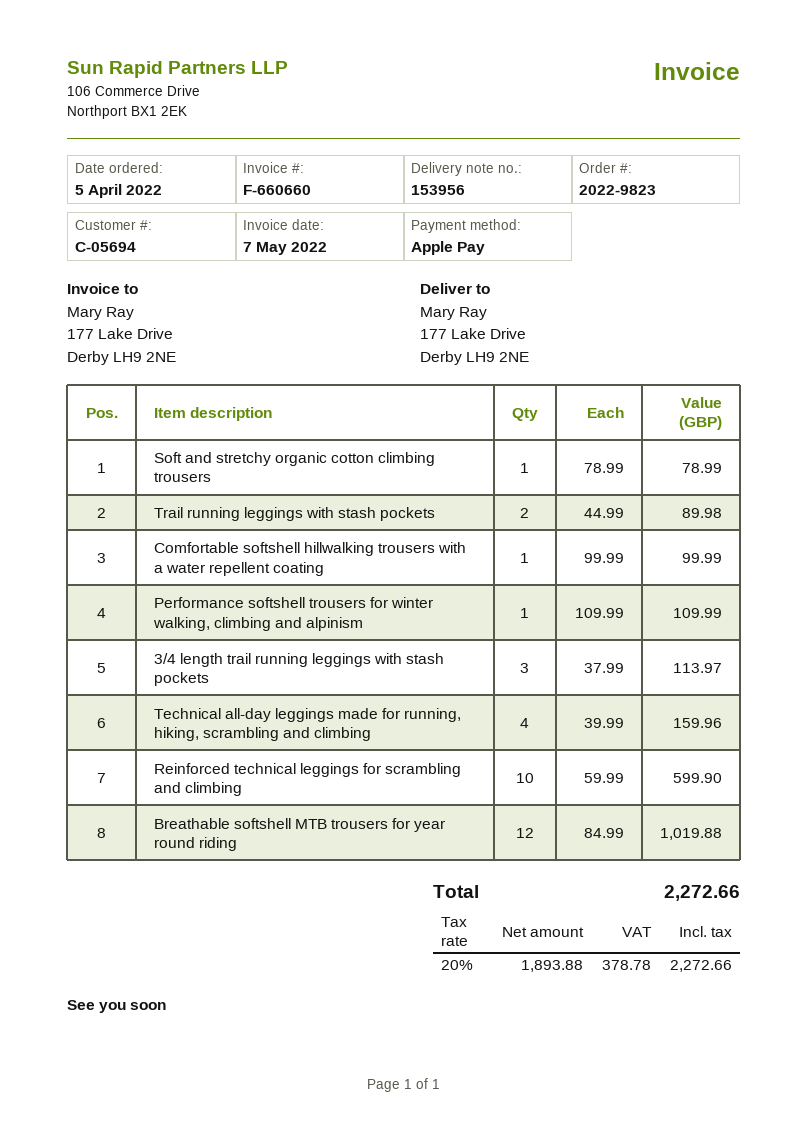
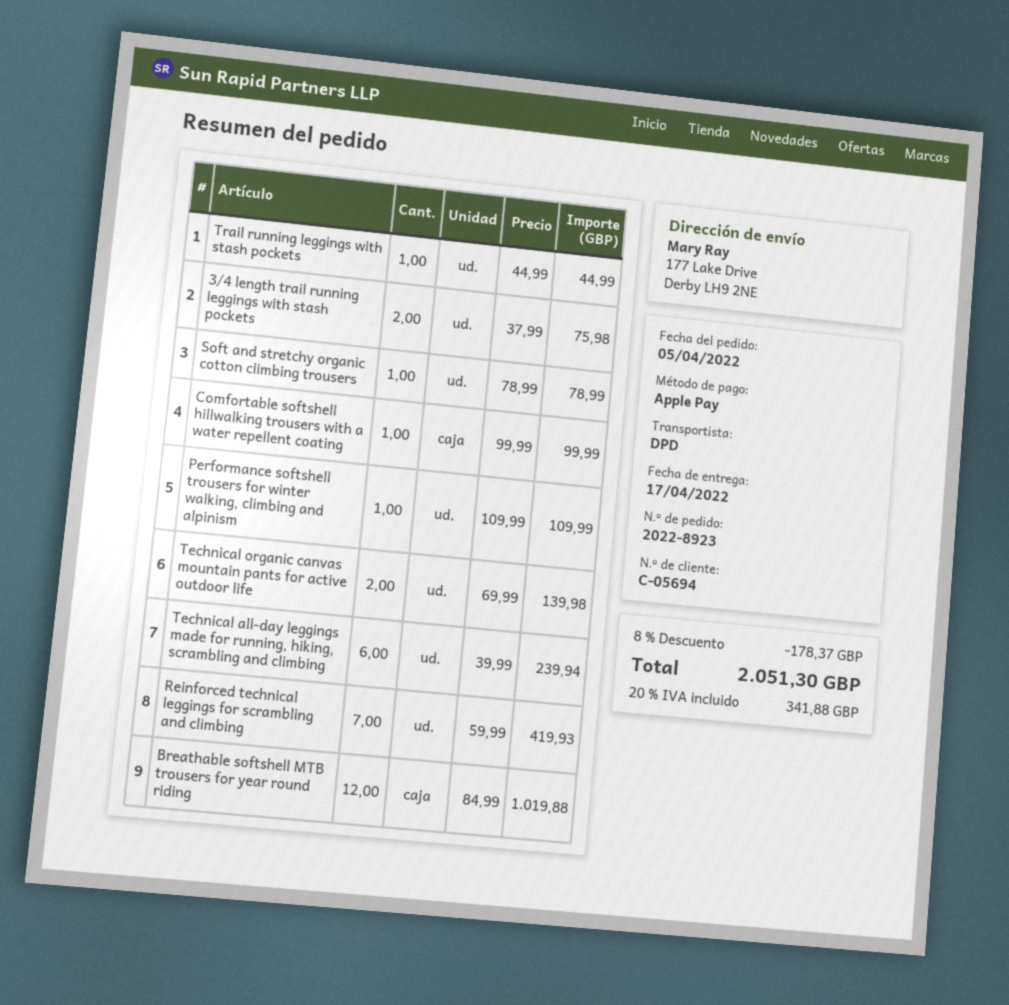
order number: 2022-9823 -> 2022-8923
Trail running leggings with stash pockets: 2 x 44.99 = 89.98 -> 1 x 44.99 = 44.99
3/4 length trail running leggings with stash pockets: 3 x 37.99 = 113.97 -> 2 x 37.99 = 75.98
Technical all-day leggings made for running, hiking, scrambling and climbing: 4 x 39.99 = 159.96 -> 6 x 39.99 = 239.94
Reinforced technical leggings for scrambling and climbing: 10 x 59.99 = 599.90 -> 7 x 59.99 = 419.93
Technical organic canvas mountain pants for active outdoor life: none -> 2 x 69.99 = 139.98
discount: none -> 8% = 178.37
tax: 20% = 378.78 -> 20% = 341.88
total: 2272.66 -> 2051.30

